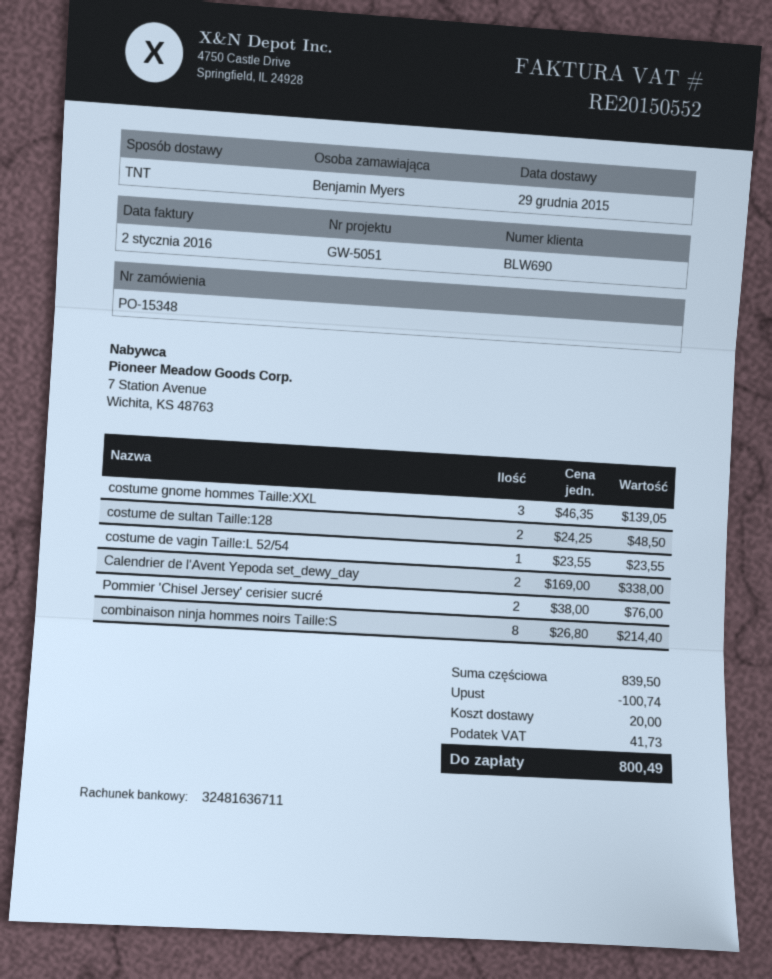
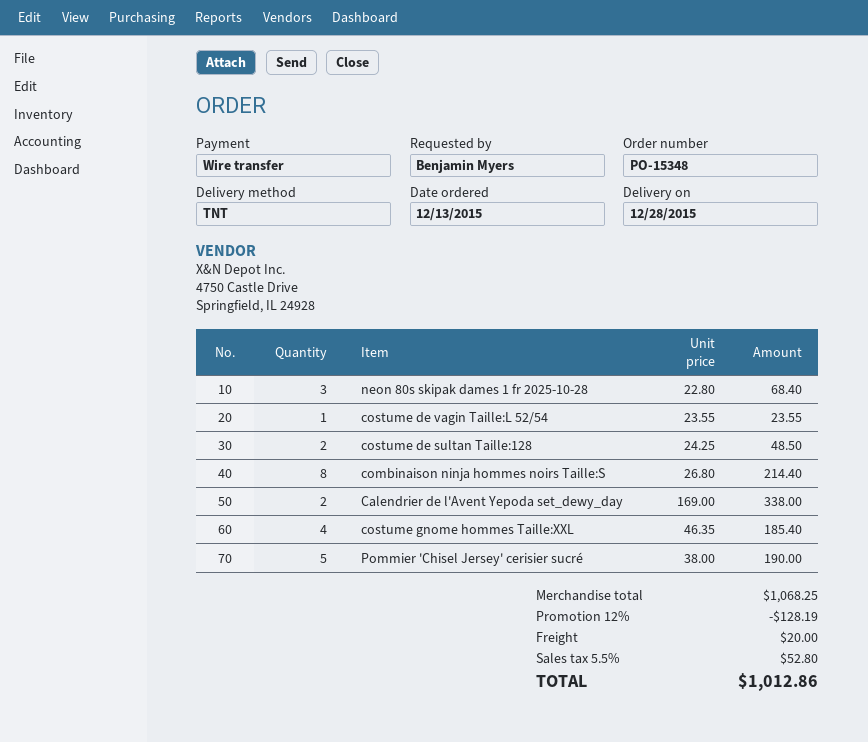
delivery date: 2015-12-29 -> 2015-12-28
costume gnome hommes Taille:XXL: 3 x 46.35 = 139.05 -> 4 x 46.35 = 185.40
Pommier 'Chisel Jersey' cerisier sucré: 2 x 38.00 = 76.00 -> 5 x 38.00 = 190.00
neon 80s skipak dames 1 fr 2025-10-28: none -> 3 x 22.80 = 68.40
subtotal: 839.50 -> 1068.25
discount: 100.74 -> 128.19
tax: 41.73 -> 52.80
total: 800.49 -> 1012.86

